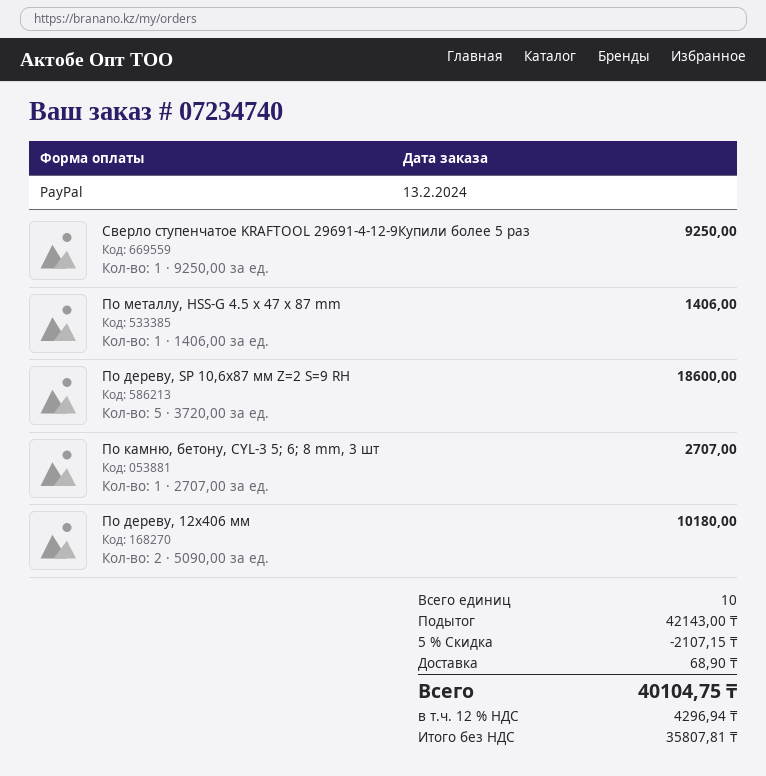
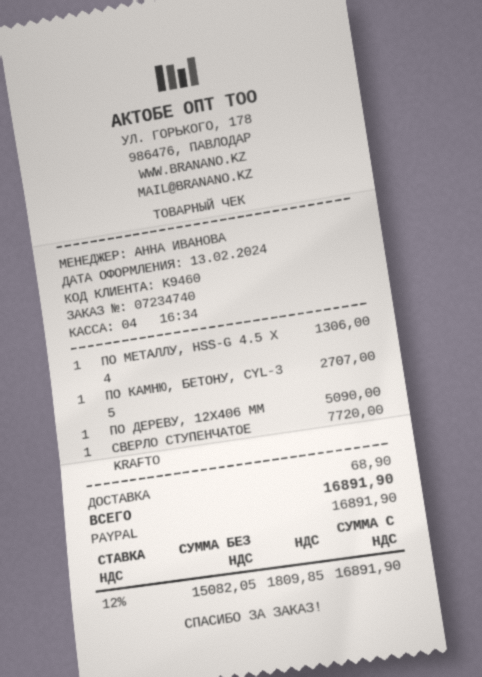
Сверло ступенчатое KRAFTOOL 29691-4-12-9Купили более 5 раз: 1 x 9250.00 = 9250.00 -> 1 x 7720.00 = 7720.00
По металлу, HSS-G 4.5 x 47 x 87 mm: 1 x 1406.00 = 1406.00 -> 1 x 1306.00 = 1306.00
По дереву, SP 10,6x87 мм Z=2 S=9 RH: 5 x 3720.00 = 18600.00 -> none
По дереву, 12x406 мм: 2 x 5090.00 = 10180.00 -> 1 x 5090.00 = 5090.00
discount: 5% = 2107.15 -> none
net: 35807.81 -> 15082.05
tax: 12% = 4296.94 -> 12% = 1809.85
total: 40104.75 -> 16891.90

